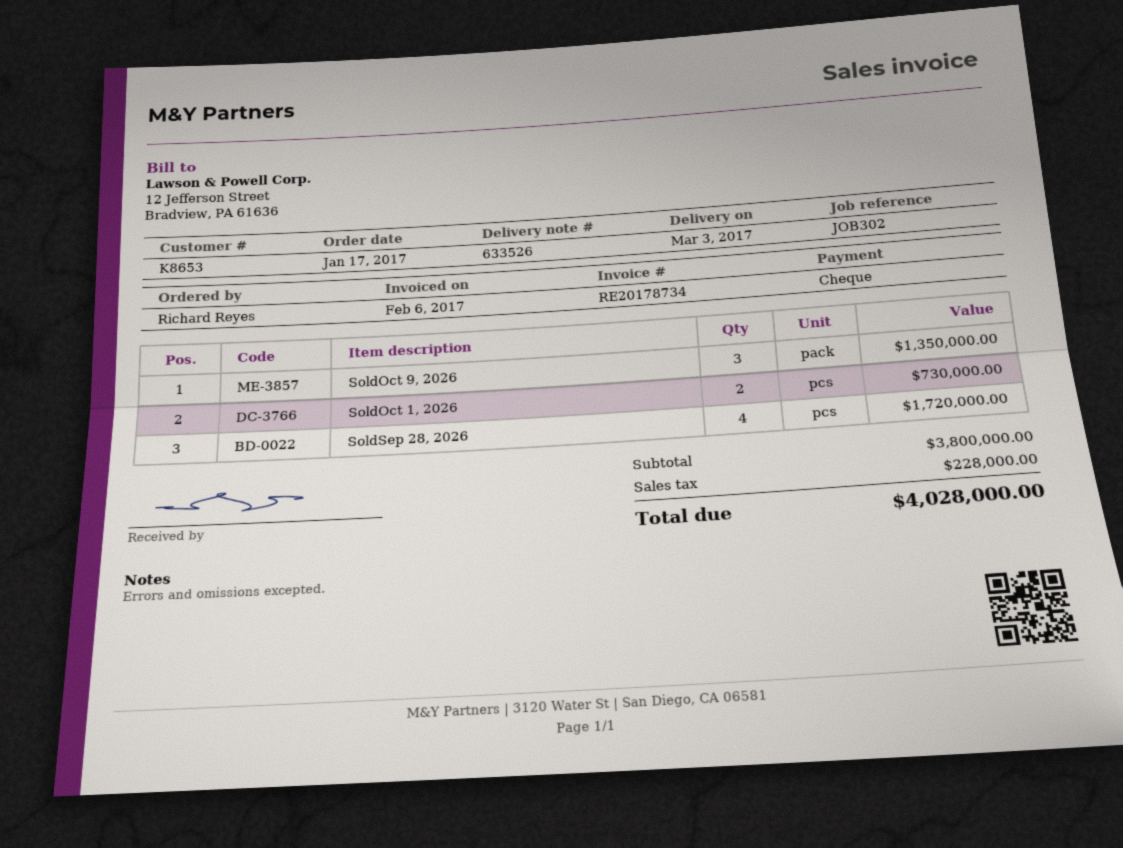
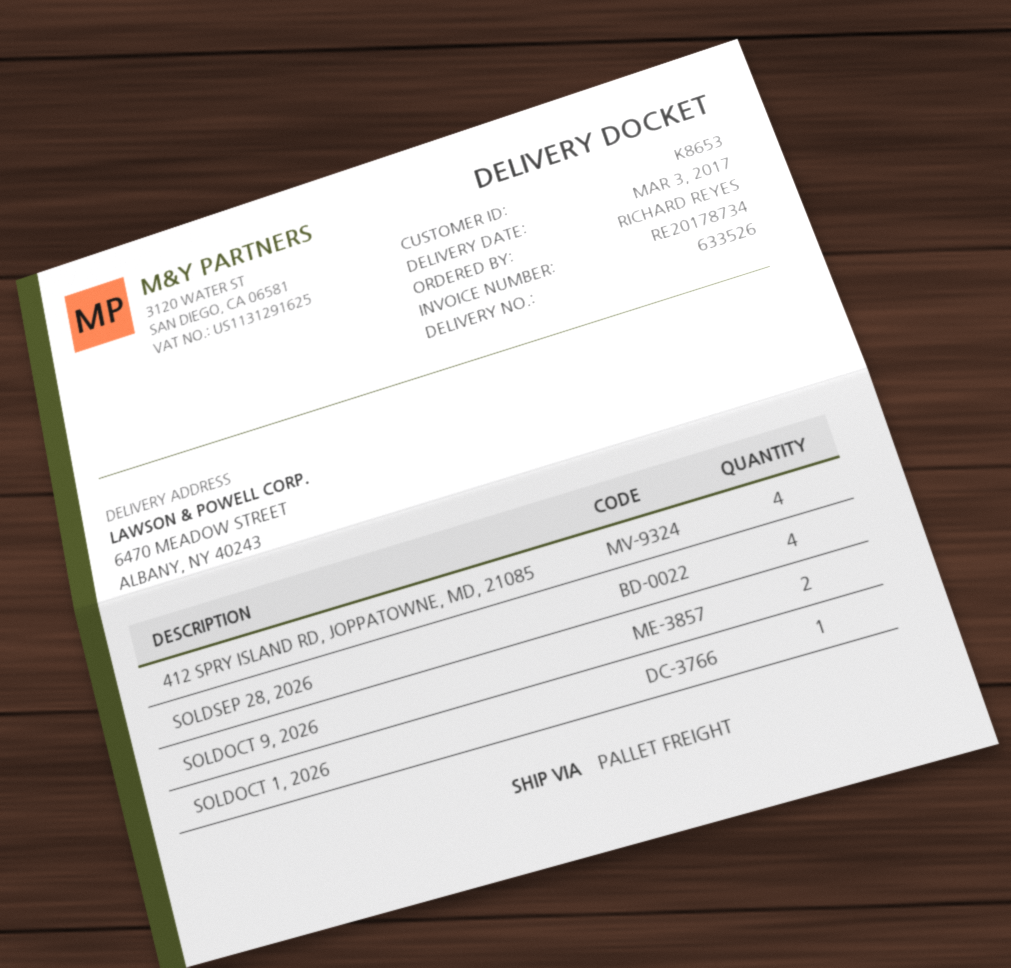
SoldOct 9, 2026: 3 -> 2
SoldOct 1, 2026: 2 -> 1
412 SPRY ISLAND RD, JOPPATOWNE, MD, 21085: none -> 4

